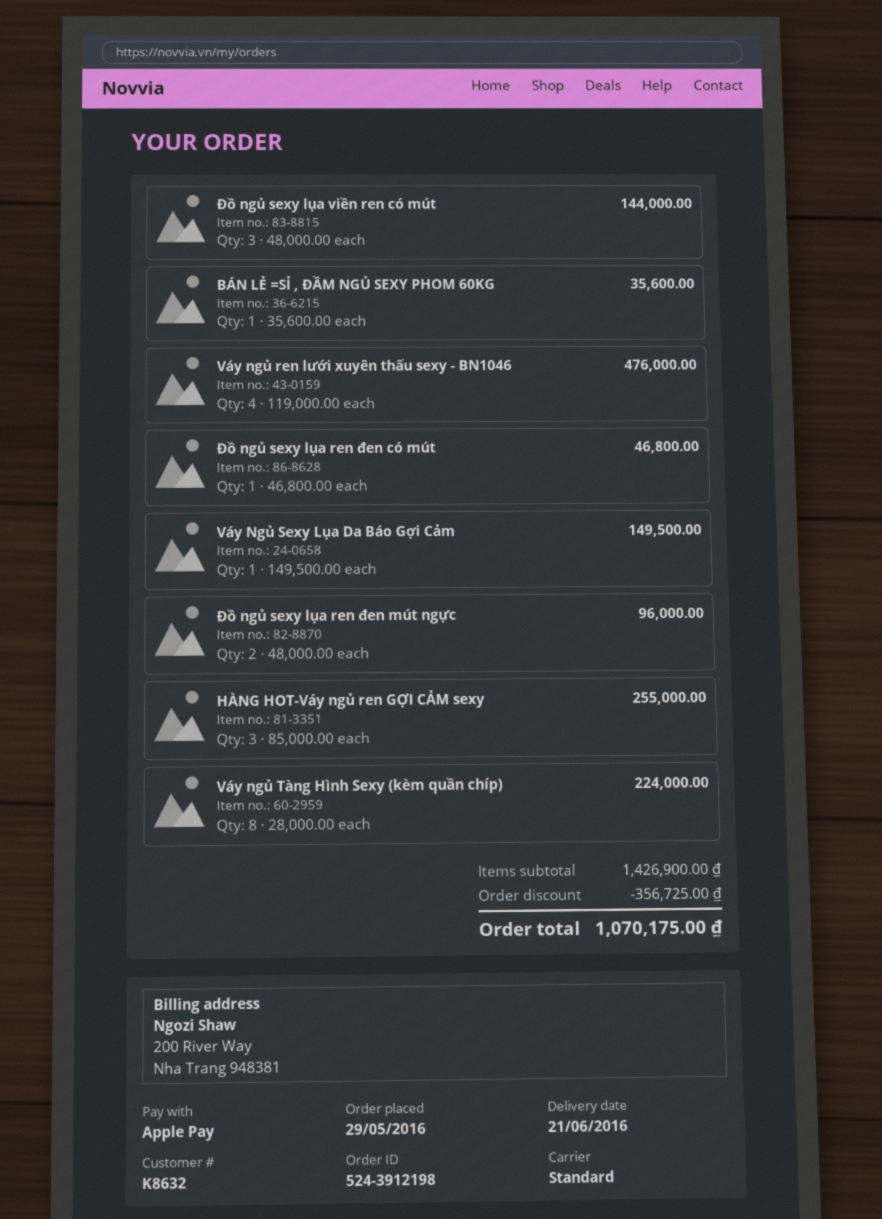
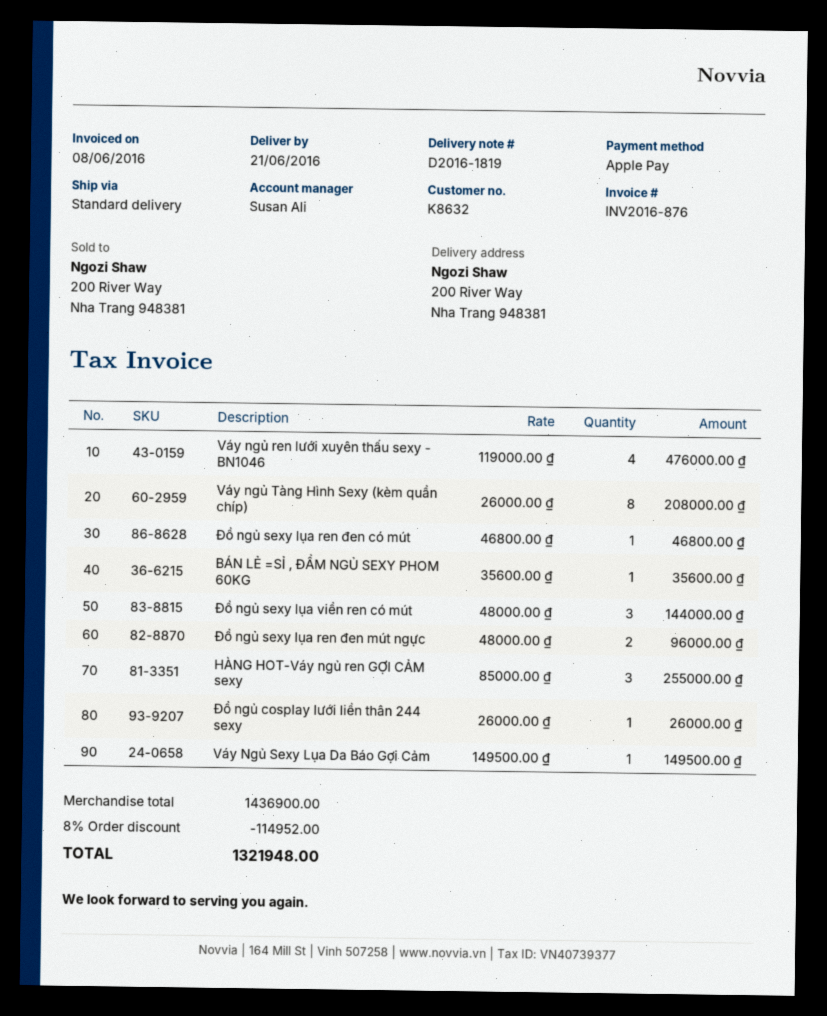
Váy ngủ Tàng Hình Sexy (kèm quần chíp): 8 x 28000.00 = 224000.00 -> 8 x 26000.00 = 208000.00
Đồ ngủ cosplay lưới liền thân 244 sexy: none -> 1 x 26000.00 = 26000.00
subtotal: 1426900.00 -> 1436900.00
discount: 356725.00 -> 114952.00
total: 1070175.00 -> 1321948.00

